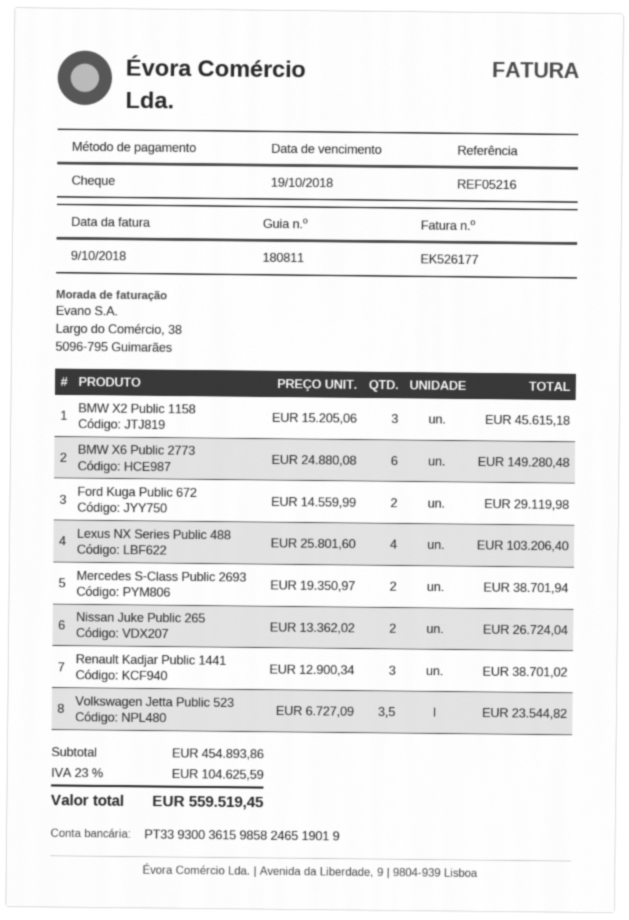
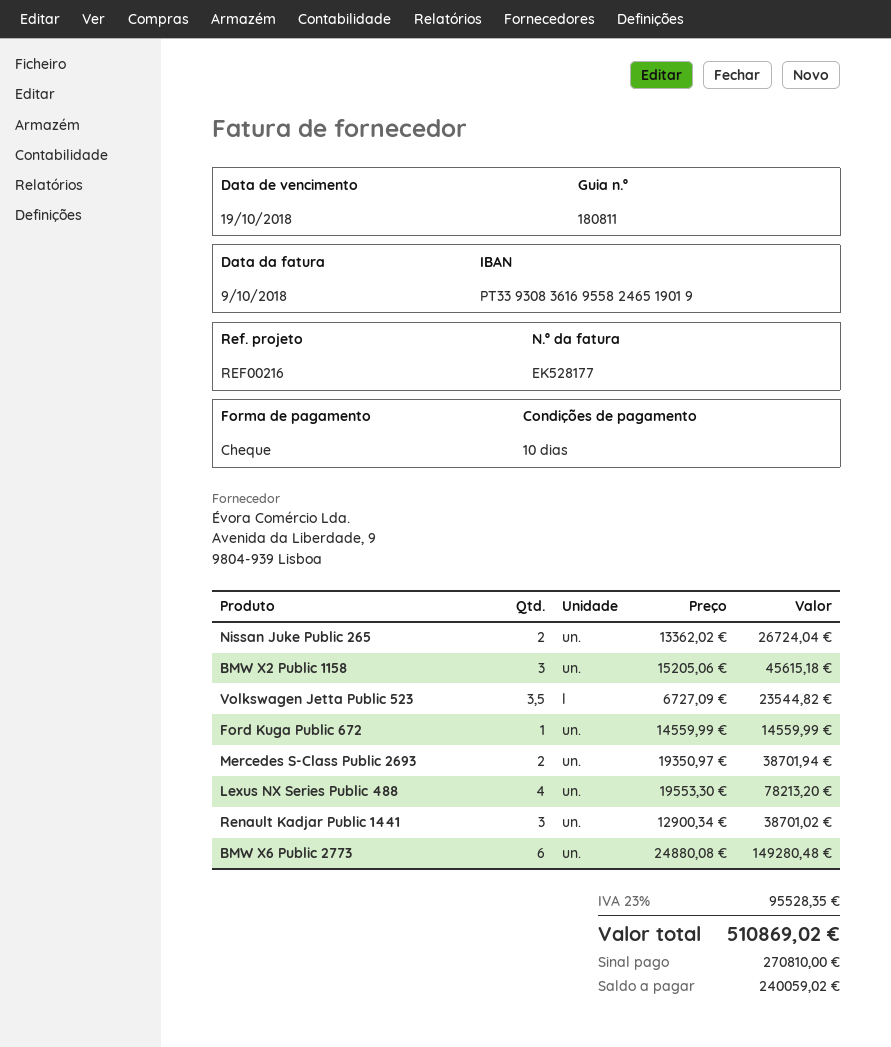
invoice number: EK526177 -> EK528177
reference: REF05216 -> REF00216
bank account: PT33930036159858246519019 -> PT33930836169558246519019
Ford Kuga Public 672: 2 x 14559.99 = 29119.98 -> 1 x 14559.99 = 14559.99
Lexus NX Series Public 488: 4 x 25801.60 = 103206.40 -> 4 x 19553.30 = 78213.20
tax: 23% = 104625.59 -> 23% = 95528.35
total: 559519.45 -> 510869.02

